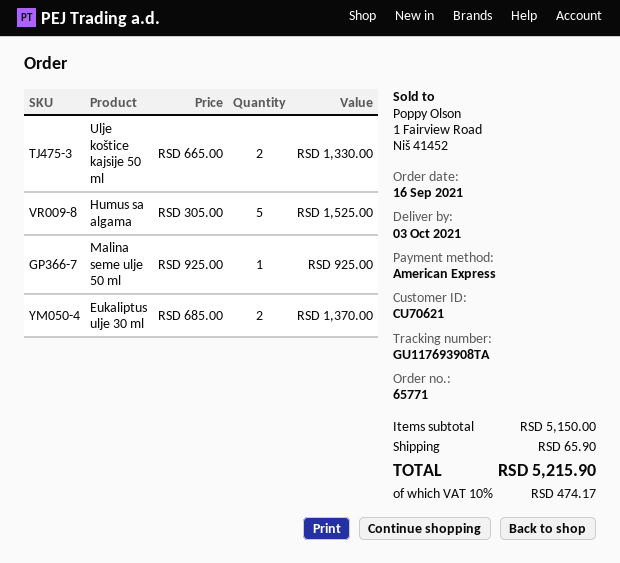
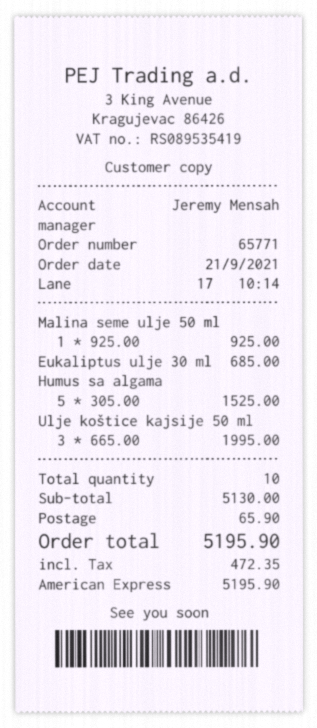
order date: 2021-09-16 -> 2021-09-21
Ulje koštice kajsije 50 ml: 2 x 665.00 = 1330.00 -> 3 x 665.00 = 1995.00
Eukaliptus ulje 30 ml: 2 x 685.00 = 1370.00 -> 1 x 685.00 = 685.00
subtotal: 5150.00 -> 5130.00
tax: 474.17 -> 472.35
total: 5215.90 -> 5195.90

